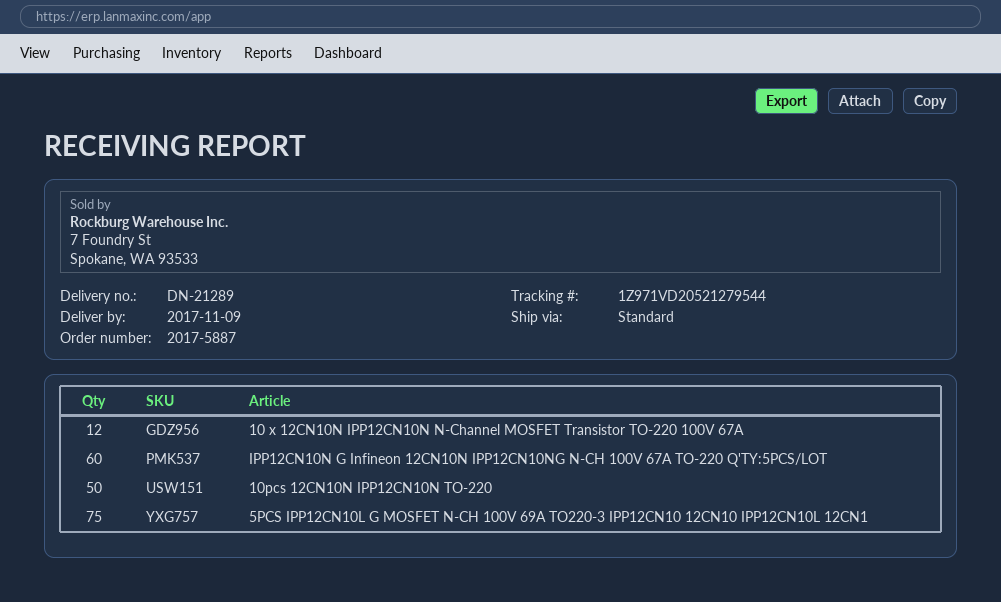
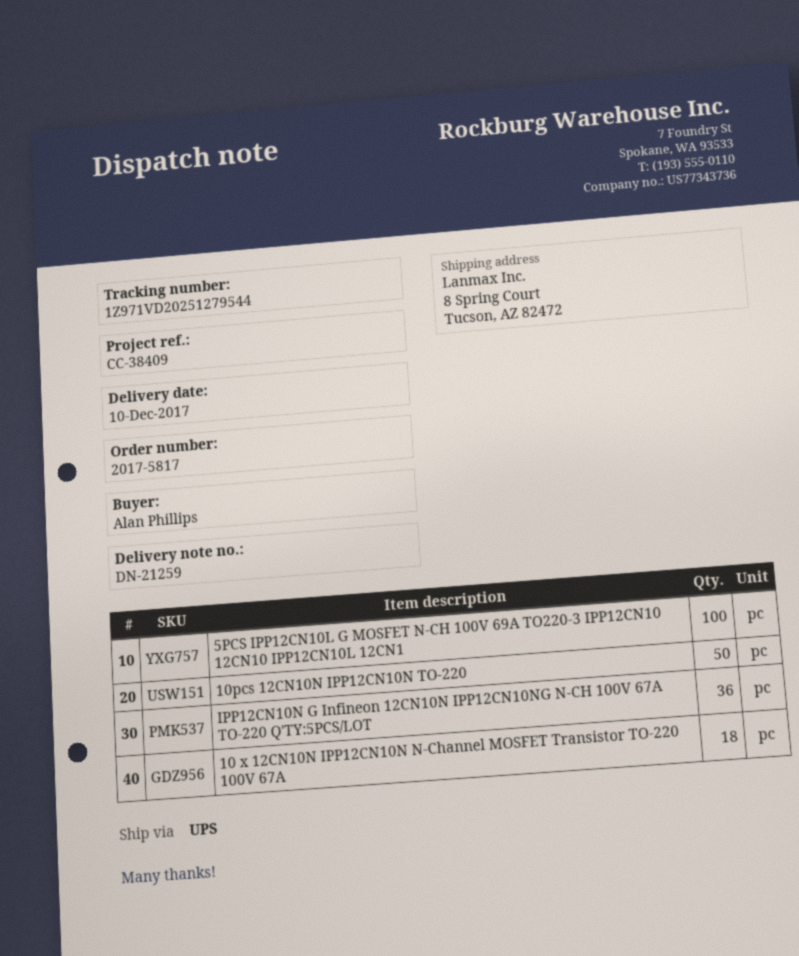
order number: 2017-5887 -> 2017-5817
delivery note number: DN-21289 -> DN-21259
delivery date: 2017-11-09 -> 2017-12-10
shipping method: standard -> UPS
tracking number: 1Z971VD20521279544 -> 1Z971VD20251279544
10 x 12CN10N IPP12CN10N N-Channel MOSFET Transistor TO-220 100V 67A: 12 -> 18
IPP12CN10N G Infineon 12CN10N IPP12CN10NG N-CH 100V 67A TO-220 Q'TY:5PCS/LOT: 60 -> 36
5PCS IPP12CN10L G MOSFET N-CH 100V 69A TO220-3 IPP12CN10 12CN10 IPP12CN10L 12CN1: 75 -> 100

